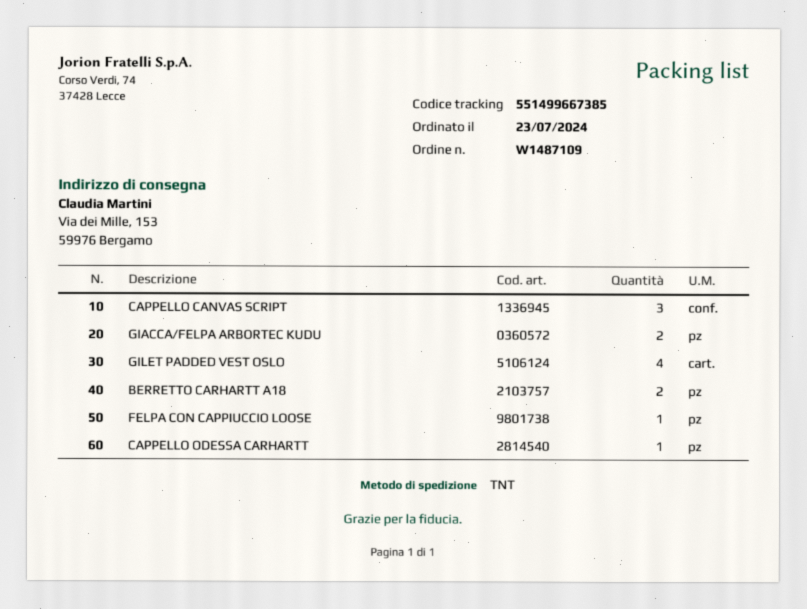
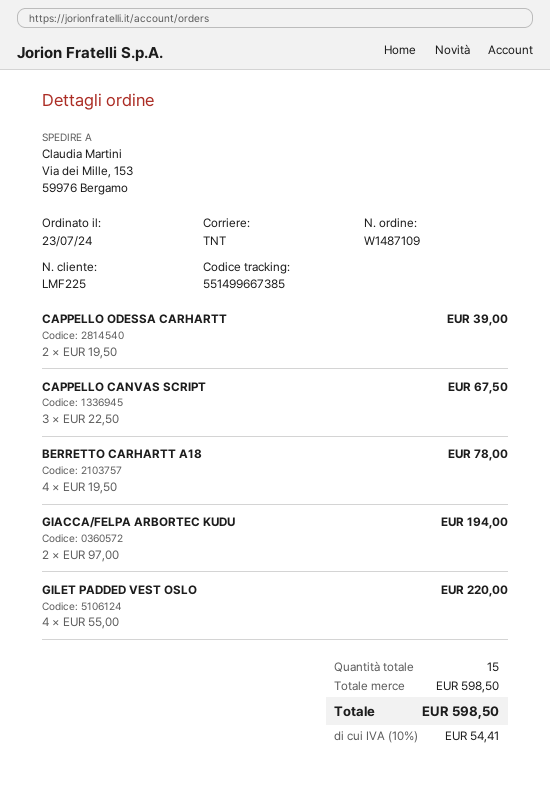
BERRETTO CARHARTT A18: 2 -> 4
FELPA CON CAPPIUCCIO LOOSE: 1 -> none
CAPPELLO ODESSA CARHARTT: 1 -> 2

